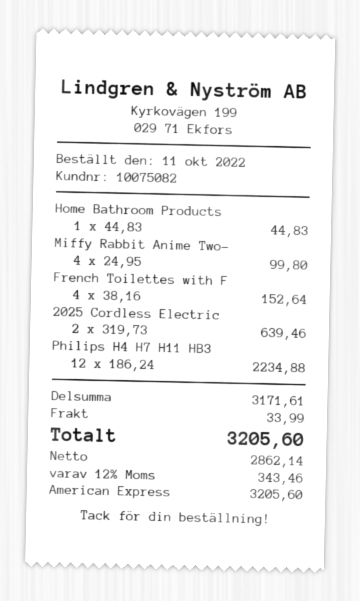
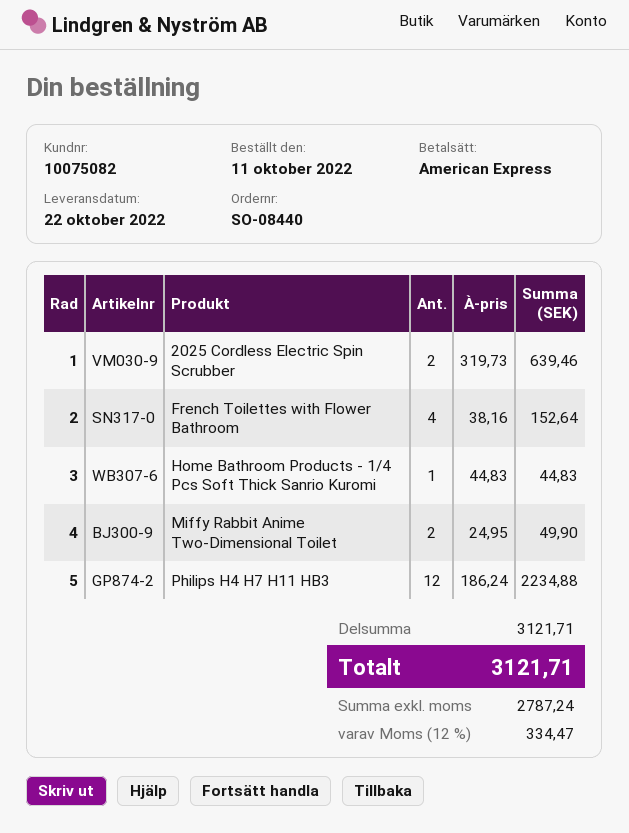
Miffy Rabbit Anime Two-: 4 x 24.95 = 99.80 -> 2 x 24.95 = 49.90
subtotal: 3171.61 -> 3121.71
shipping: 33.99 -> none
net: 2862.14 -> 2787.24
tax: 12% = 343.46 -> 12% = 334.47
total: 3205.60 -> 3121.71

